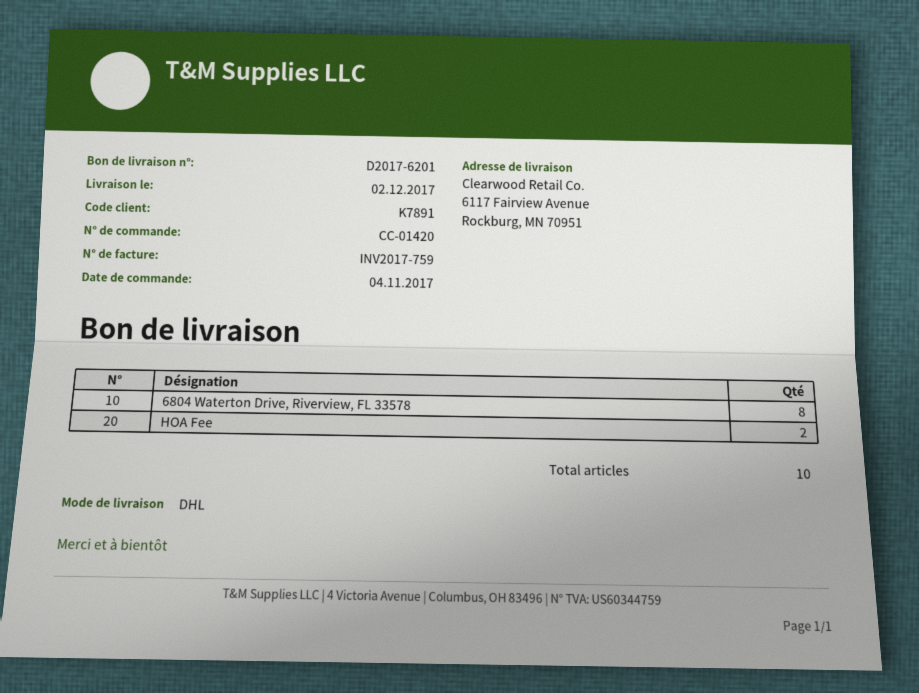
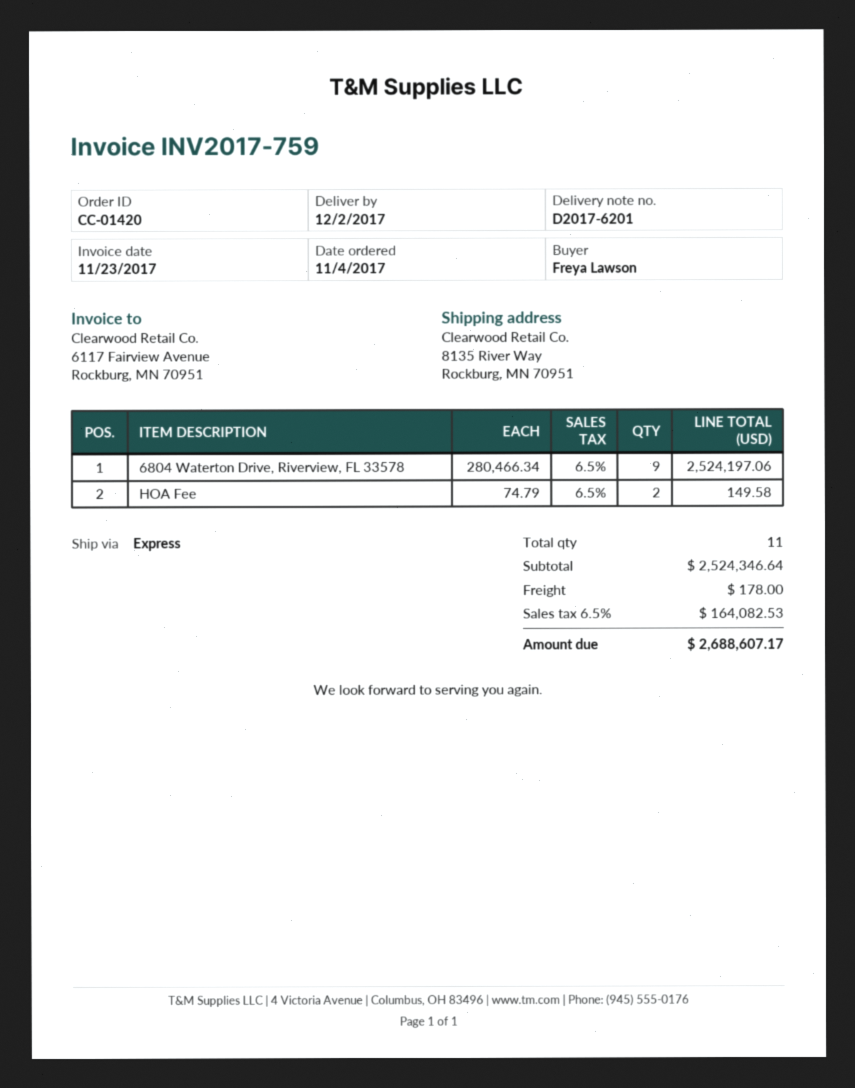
shipping method: DHL -> express
ship to: 6117 Fairview Avenue, Rockburg, MN 70951 -> 8135 River Way, Rockburg, MN 70951
6804 Waterton Drive, Riverview, FL 33578: 8 -> 9
total quantity: 10 -> 11

